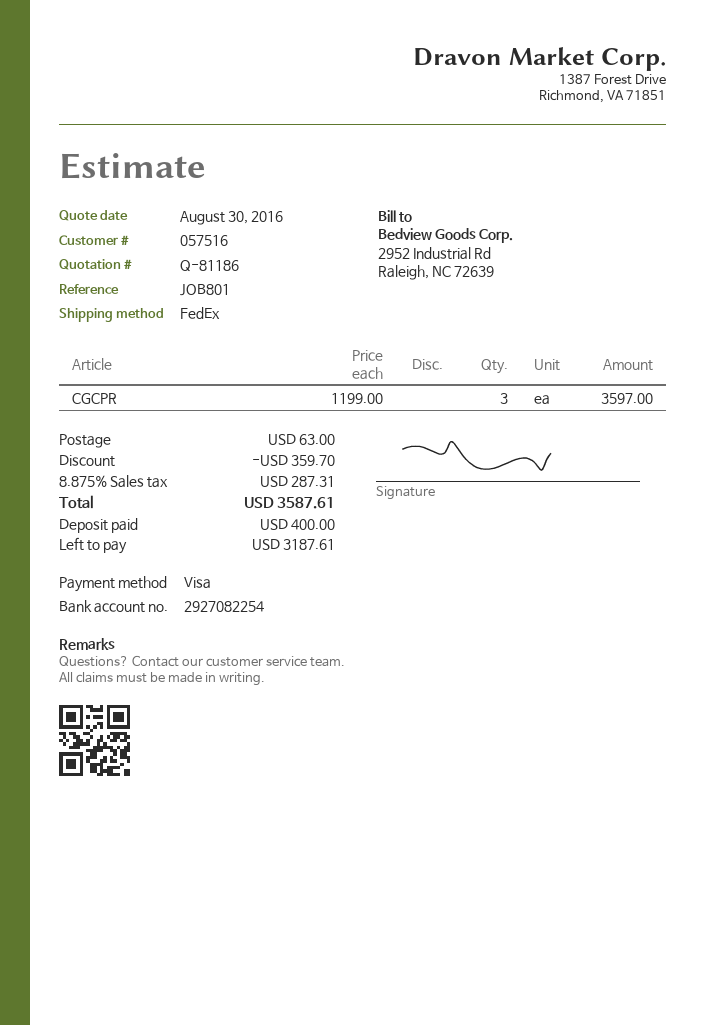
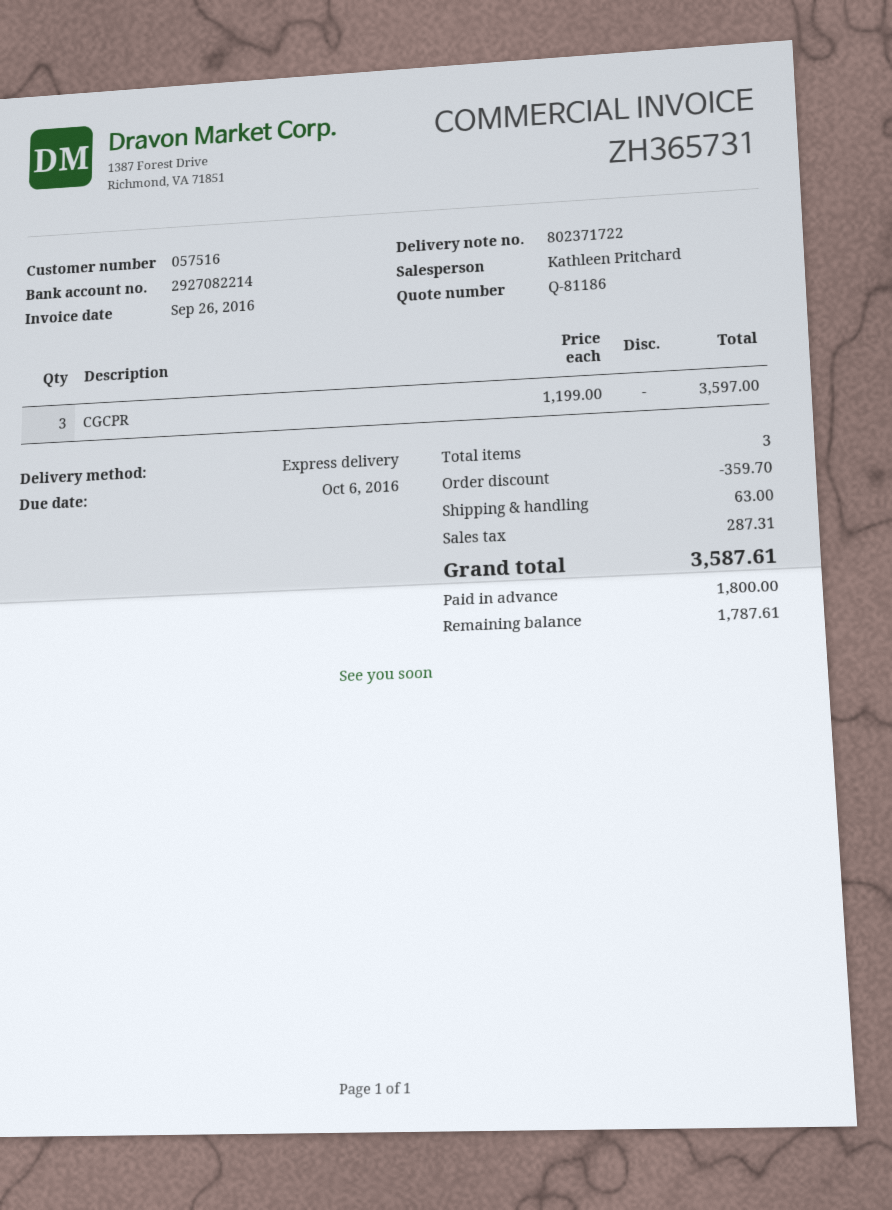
bank account: 2927082254 -> 2927082214
shipping method: FedEx -> express
deposit: 400.00 -> 1800.00
balance: 3187.61 -> 1787.61

